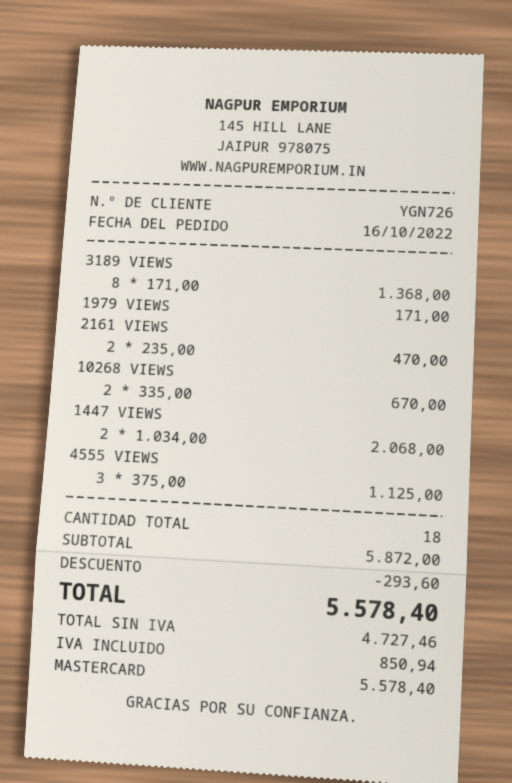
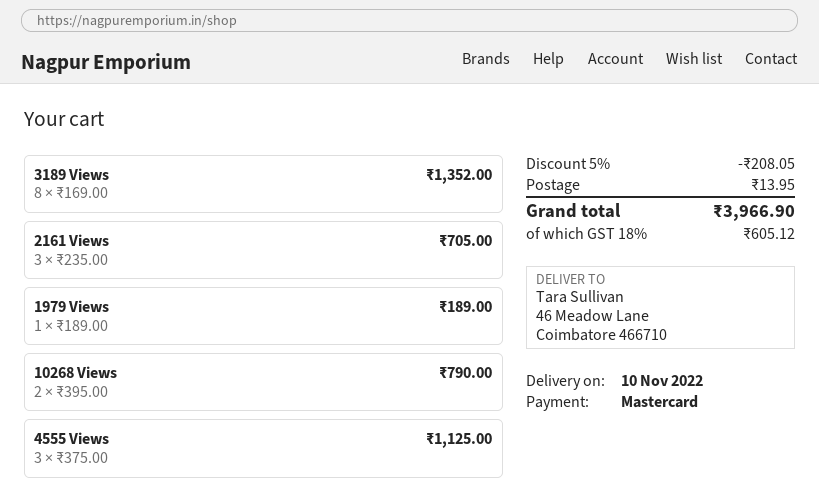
3189 VIEWS: 8 x 171.00 = 1368.00 -> 8 x 169.00 = 1352.00
1979 VIEWS: 1 x 171.00 = 171.00 -> 1 x 189.00 = 189.00
2161 VIEWS: 2 x 235.00 = 470.00 -> 3 x 235.00 = 705.00
10268 VIEWS: 2 x 335.00 = 670.00 -> 2 x 395.00 = 790.00
1447 VIEWS: 2 x 1034.00 = 2068.00 -> none
discount: 293.60 -> 208.05
shipping: none -> 13.95
tax: 850.94 -> 605.12
total: 5578.40 -> 3966.90

